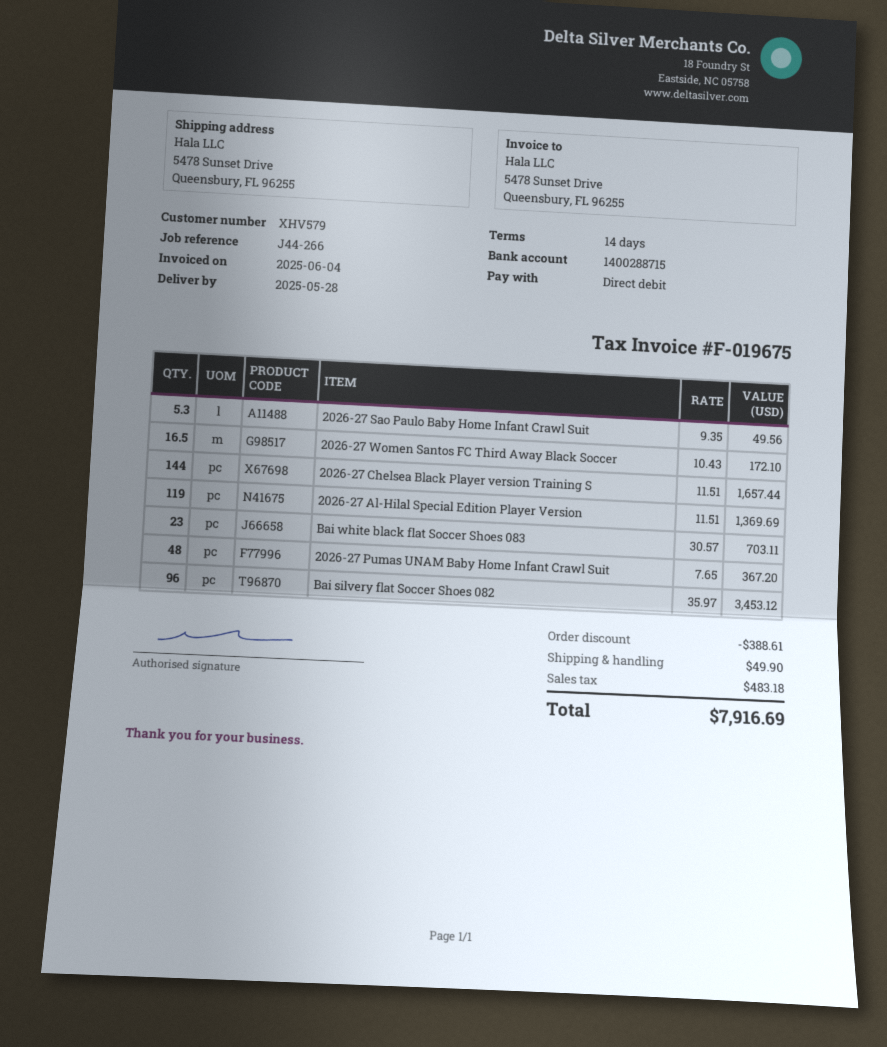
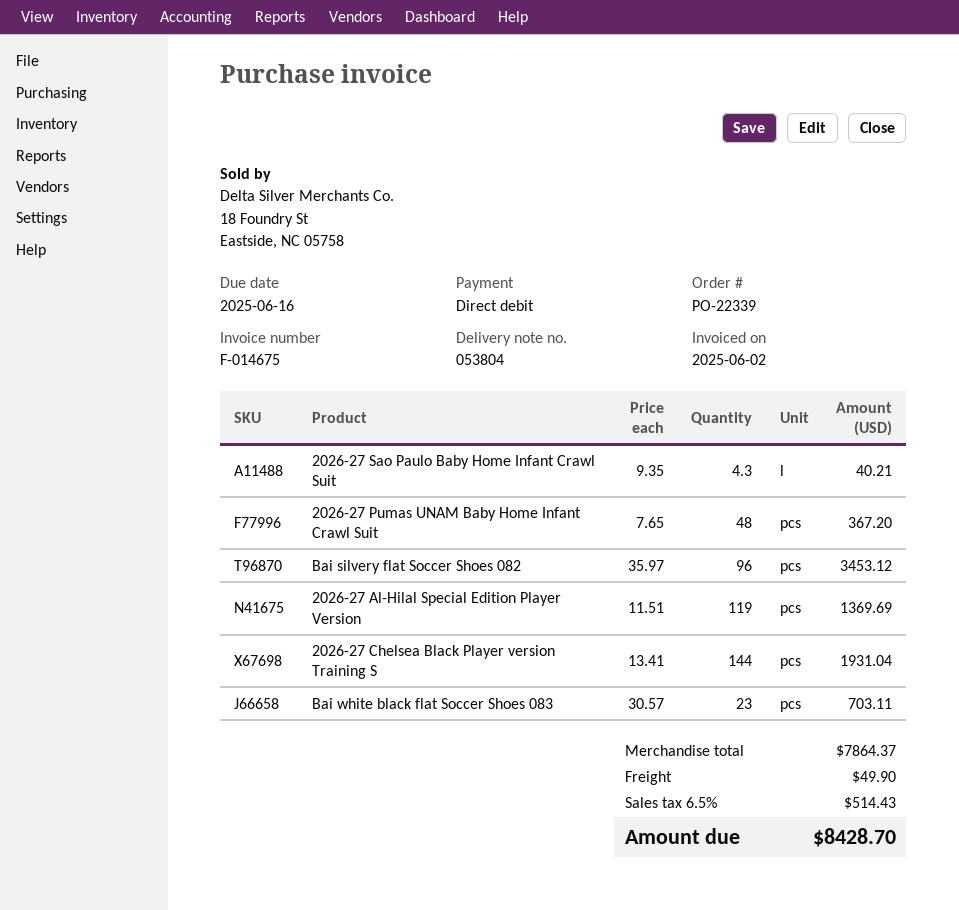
invoice number: F-019675 -> F-014675
invoice date: 2025-06-04 -> 2025-06-02
2026-27 Sao Paulo Baby Home Infant Crawl Suit: 5.3 x 9.35 = 49.56 -> 4.3 x 9.35 = 40.21
2026-27 Women Santos FC Third Away Black Soccer: 16.5 x 10.43 = 172.10 -> none
2026-27 Chelsea Black Player version Training S: 144 x 11.51 = 1657.44 -> 144 x 13.41 = 1931.04
discount: 388.61 -> none
tax: 483.18 -> 514.43
total: 7916.69 -> 8428.70

